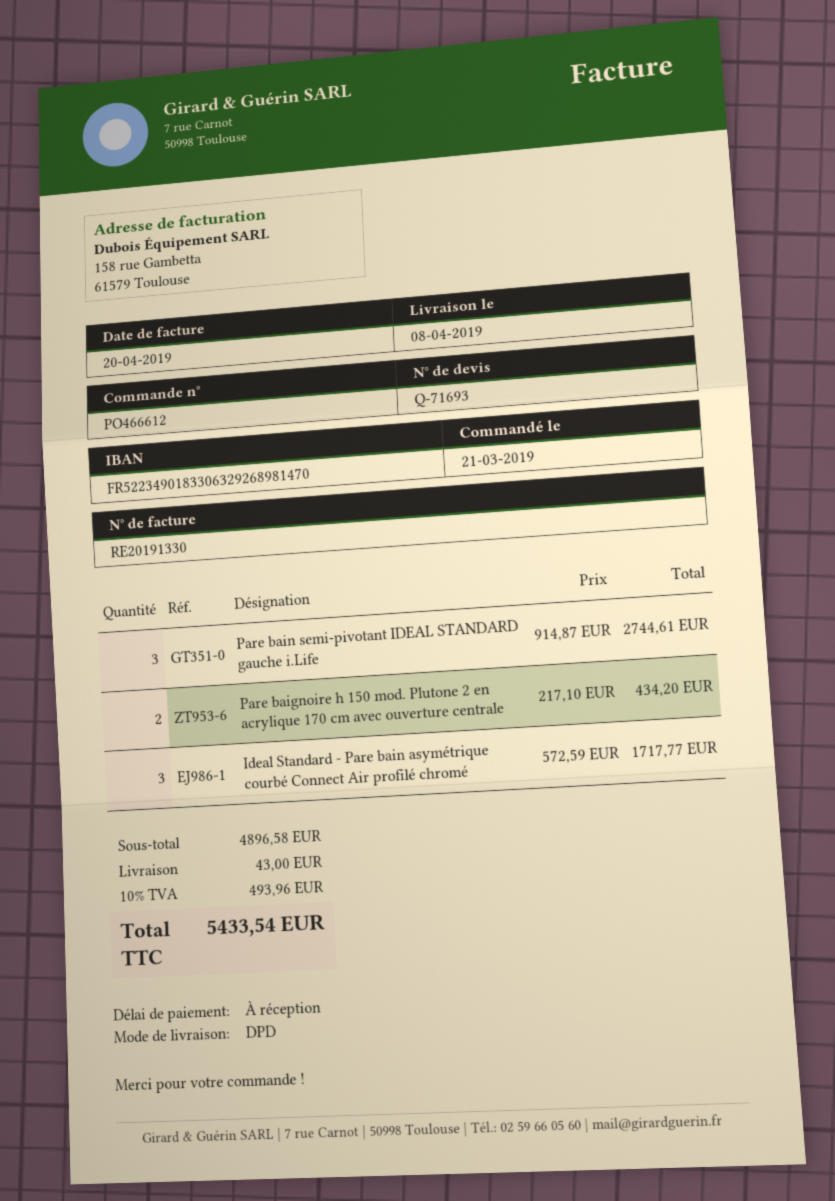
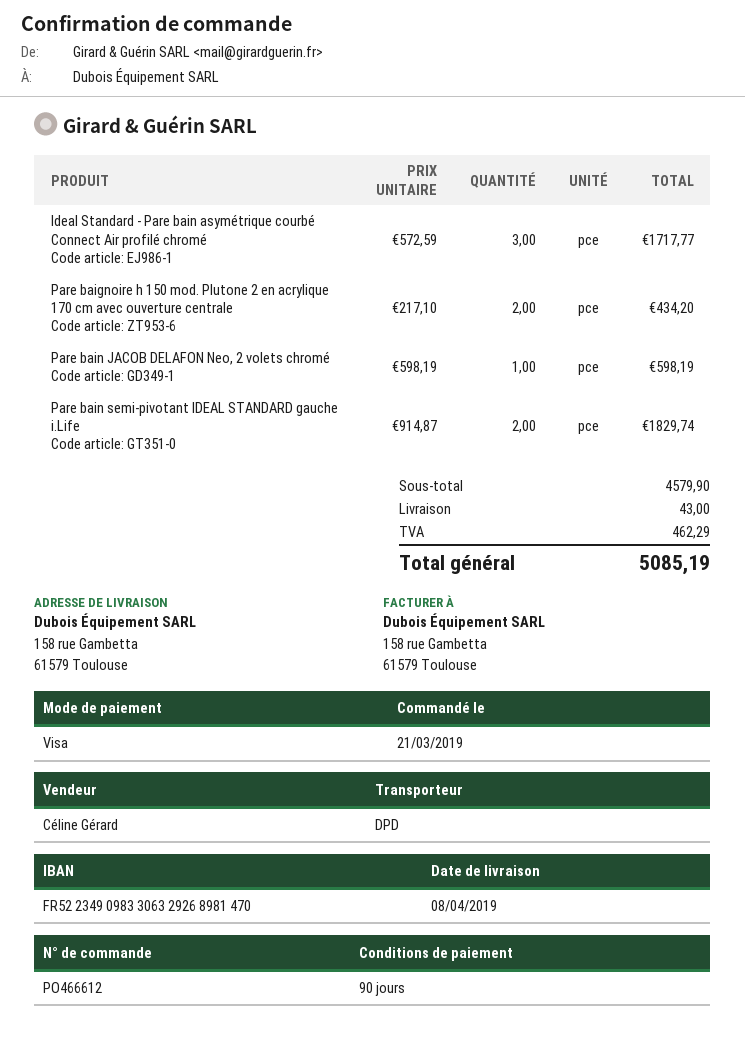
payment terms: on receipt -> 90 days
bank account: FR5223490183306329268981470 -> FR5223490983306329268981470
Pare bain semi-pivotant IDEAL STANDARD gauche i.Life: 3 x 914.87 = 2744.61 -> 2 x 914.87 = 1829.74
Pare bain JACOB DELAFON Neo, 2 volets chromé: none -> 1 x 598.19 = 598.19
subtotal: 4896.58 -> 4579.90
tax: 493.96 -> 462.29
total: 5433.54 -> 5085.19

